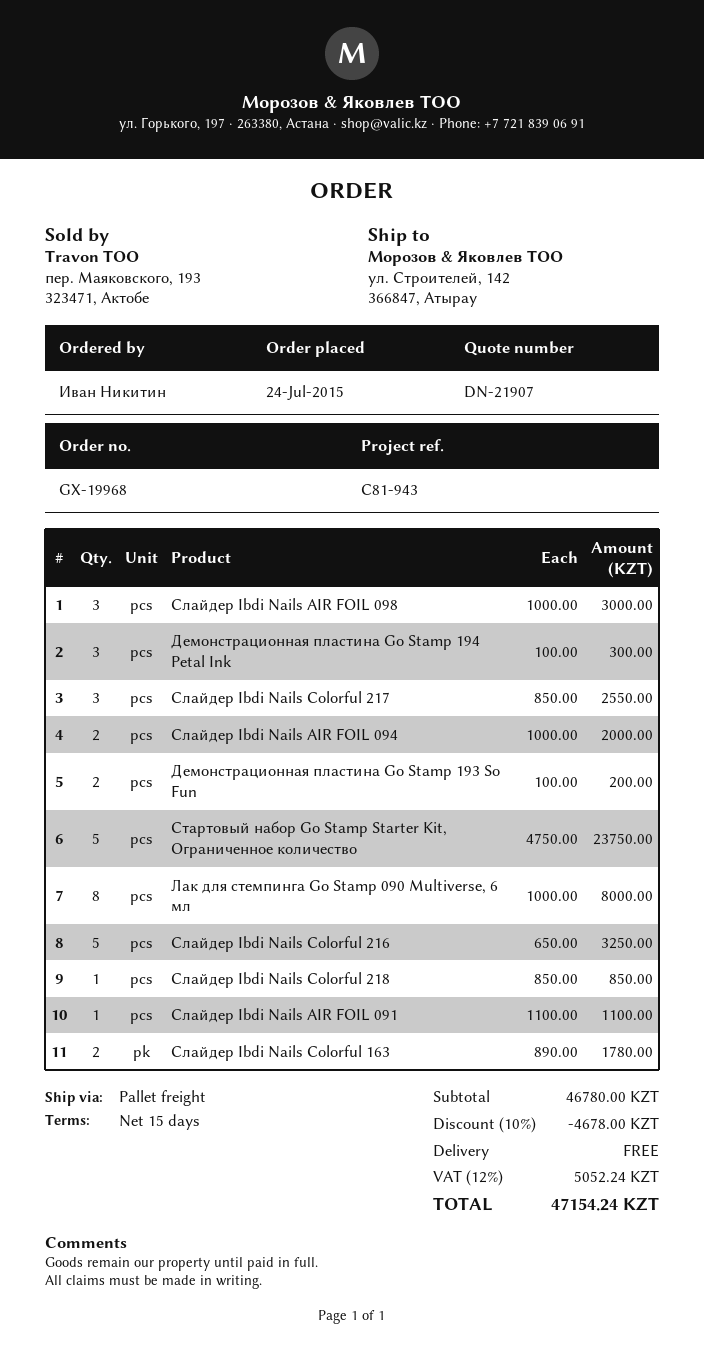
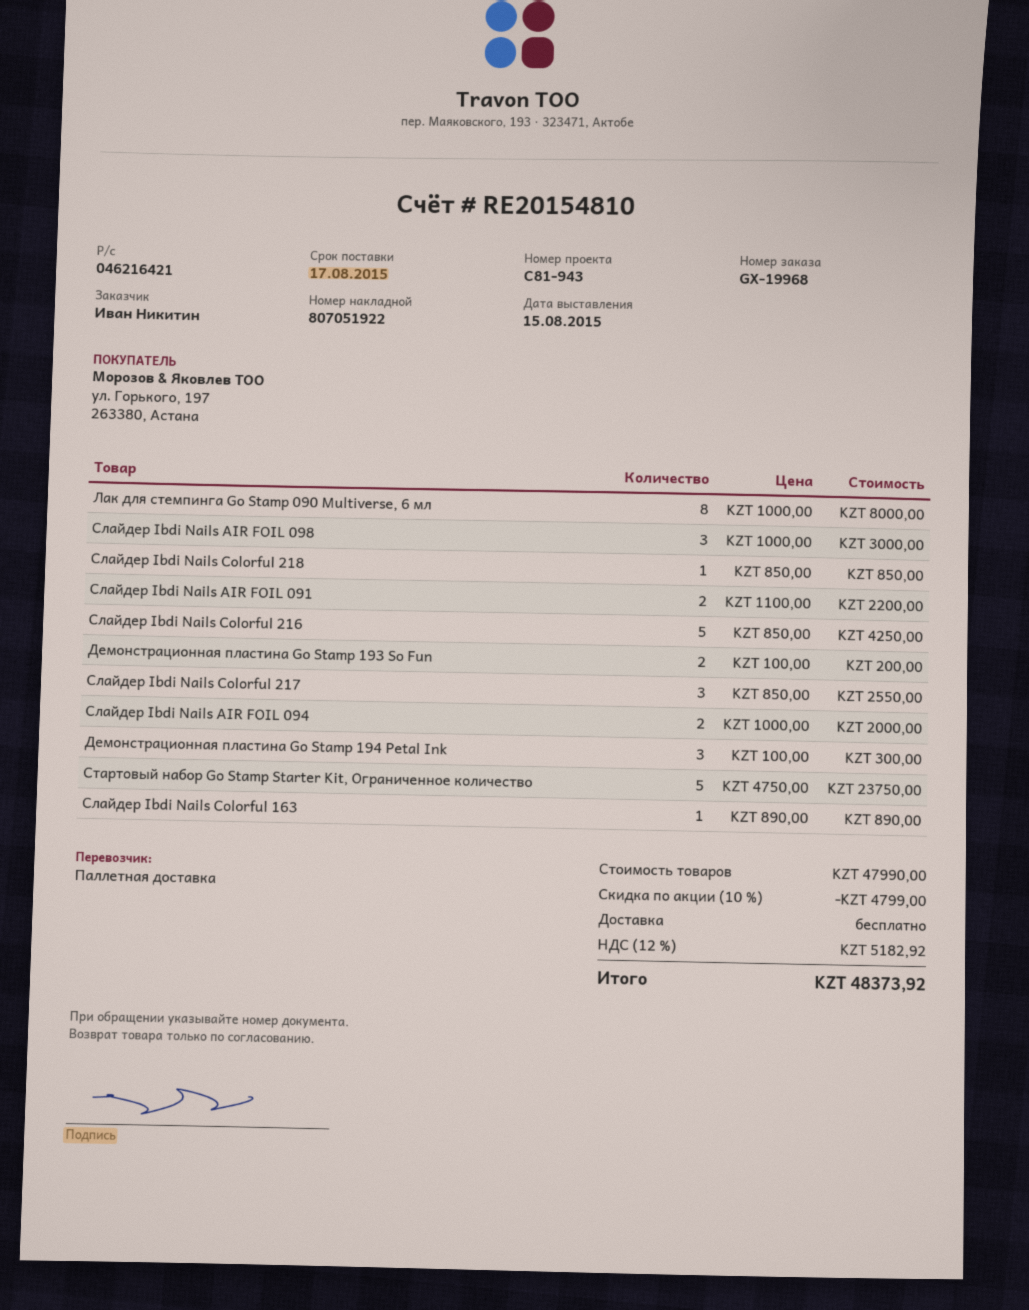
Слайдер Ibdi Nails Colorful 216: 5 x 650.00 = 3250.00 -> 5 x 850.00 = 4250.00
Слайдер Ibdi Nails AIR FOIL 091: 1 x 1100.00 = 1100.00 -> 2 x 1100.00 = 2200.00
Слайдер Ibdi Nails Colorful 163: 2 x 890.00 = 1780.00 -> 1 x 890.00 = 890.00
subtotal: 46780.00 -> 47990.00
discount: 10% = 4678.00 -> 10% = 4799.00
tax: 12% = 5052.24 -> 12% = 5182.92
total: 47154.24 -> 48373.92

